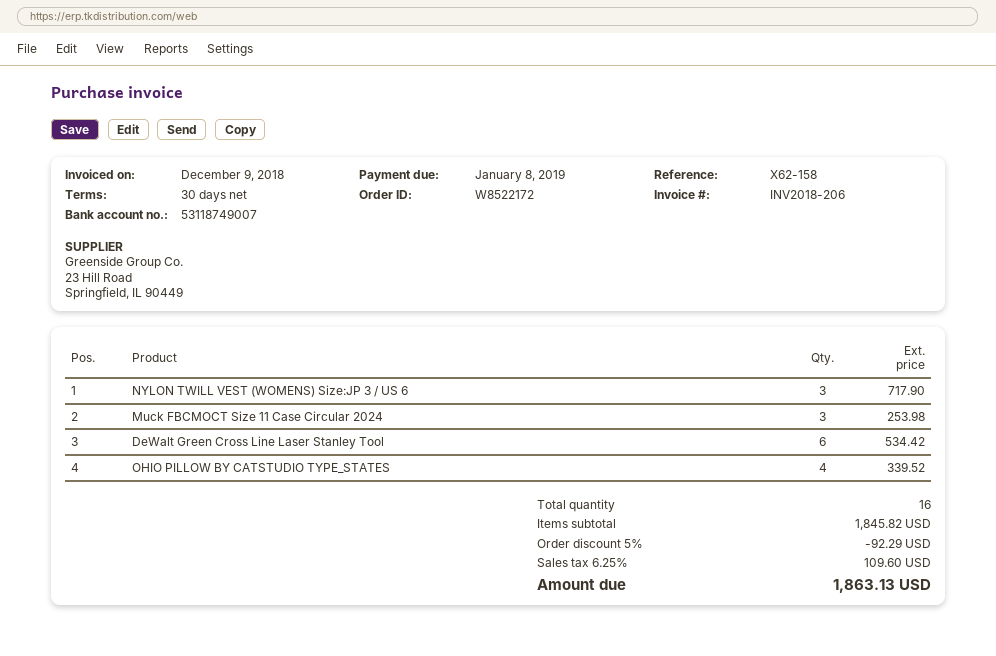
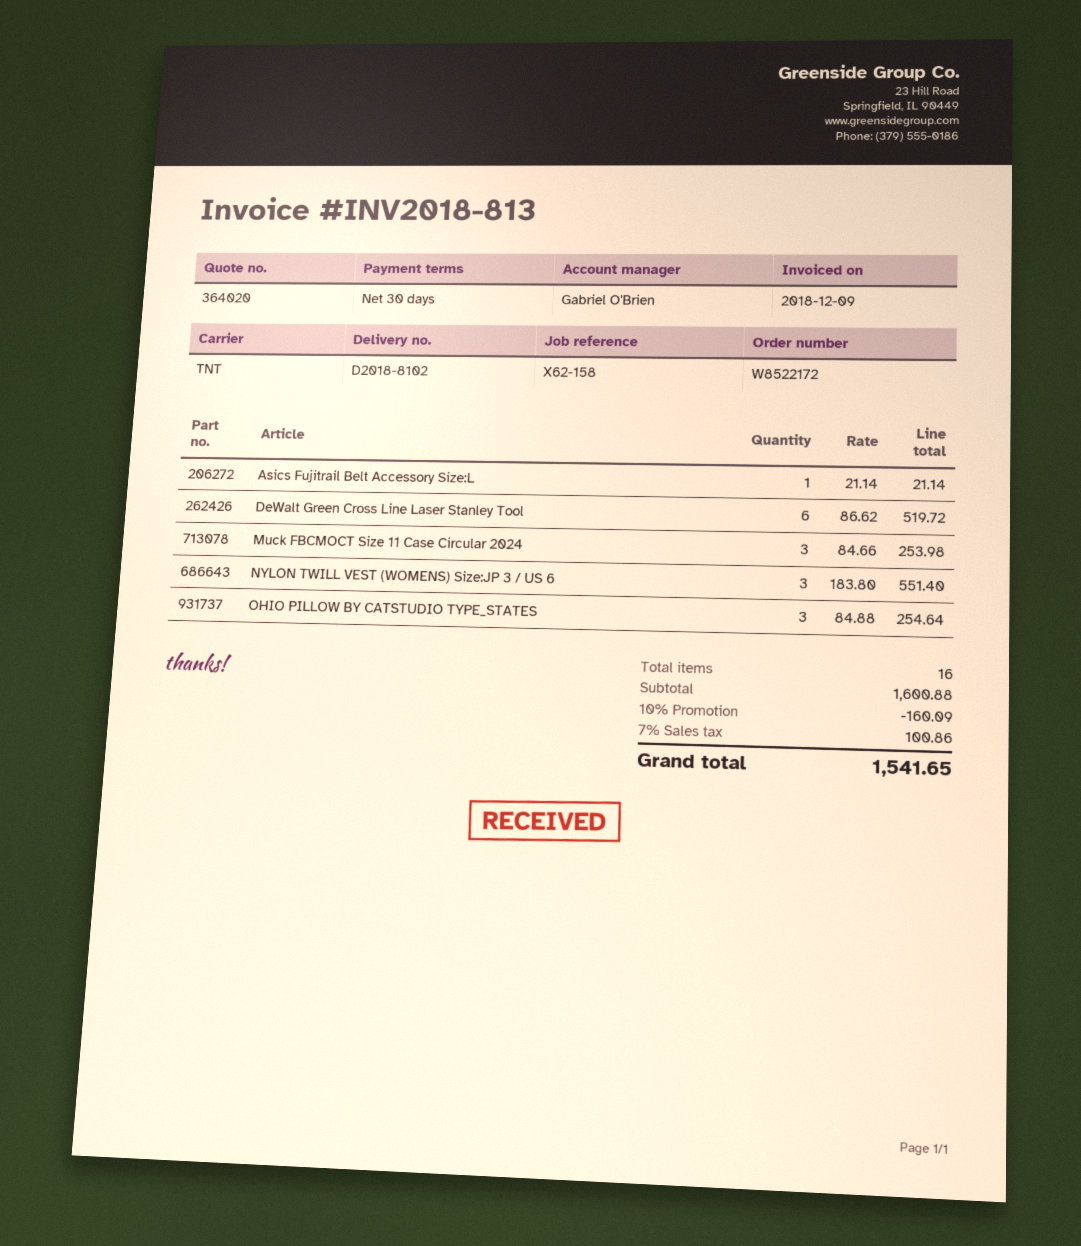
invoice number: INV2018-206 -> INV2018-813
NYLON TWILL VEST (WOMENS) Size:JP 3 / US 6: 3 for 717.90 -> 3 for 551.40
DeWalt Green Cross Line Laser Stanley Tool: 6 for 534.42 -> 6 for 519.72
OHIO PILLOW BY CATSTUDIO TYPE_STATES: 4 for 339.52 -> 3 for 254.64
Asics Fujitrail Belt Accessory Size:L: none -> 1 for 21.14
subtotal: 1845.82 -> 1600.88
discount: 5% = 92.29 -> 10% = 160.09
tax: 6.25% = 109.60 -> 7% = 100.86
total: 1863.13 -> 1541.65

